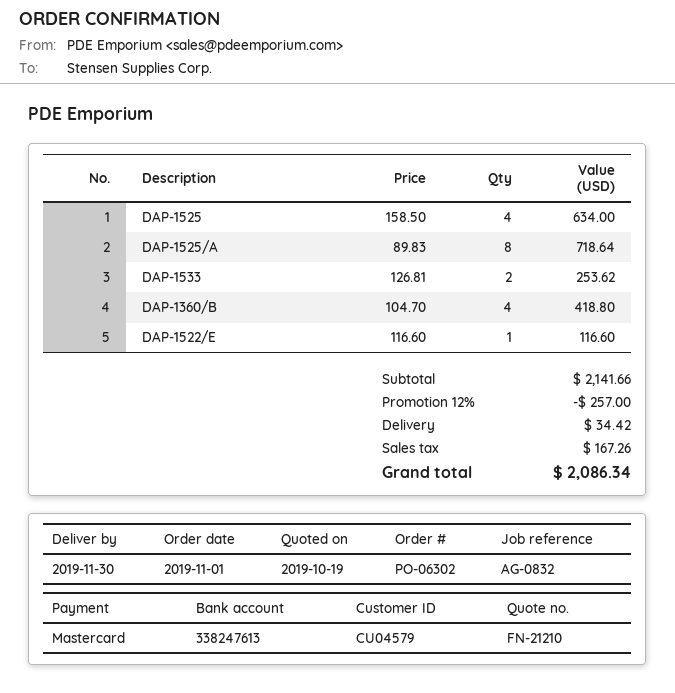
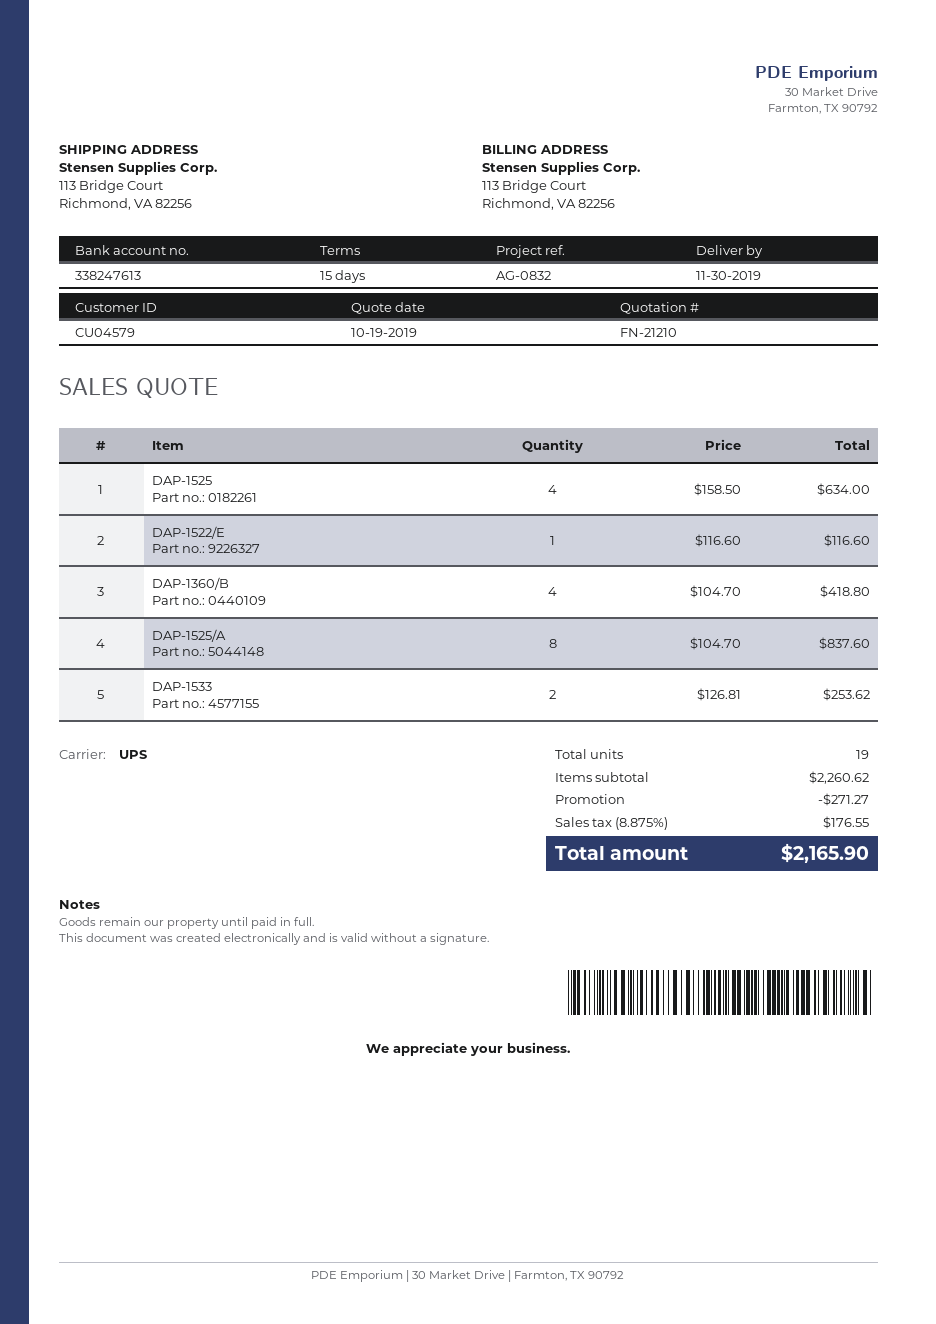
DAP-1525/A: 8 x 89.83 = 718.64 -> 8 x 104.70 = 837.60
subtotal: 2141.66 -> 2260.62
discount: 257.00 -> 271.27
shipping: 34.42 -> none
tax: 167.26 -> 176.55
total: 2086.34 -> 2165.90

